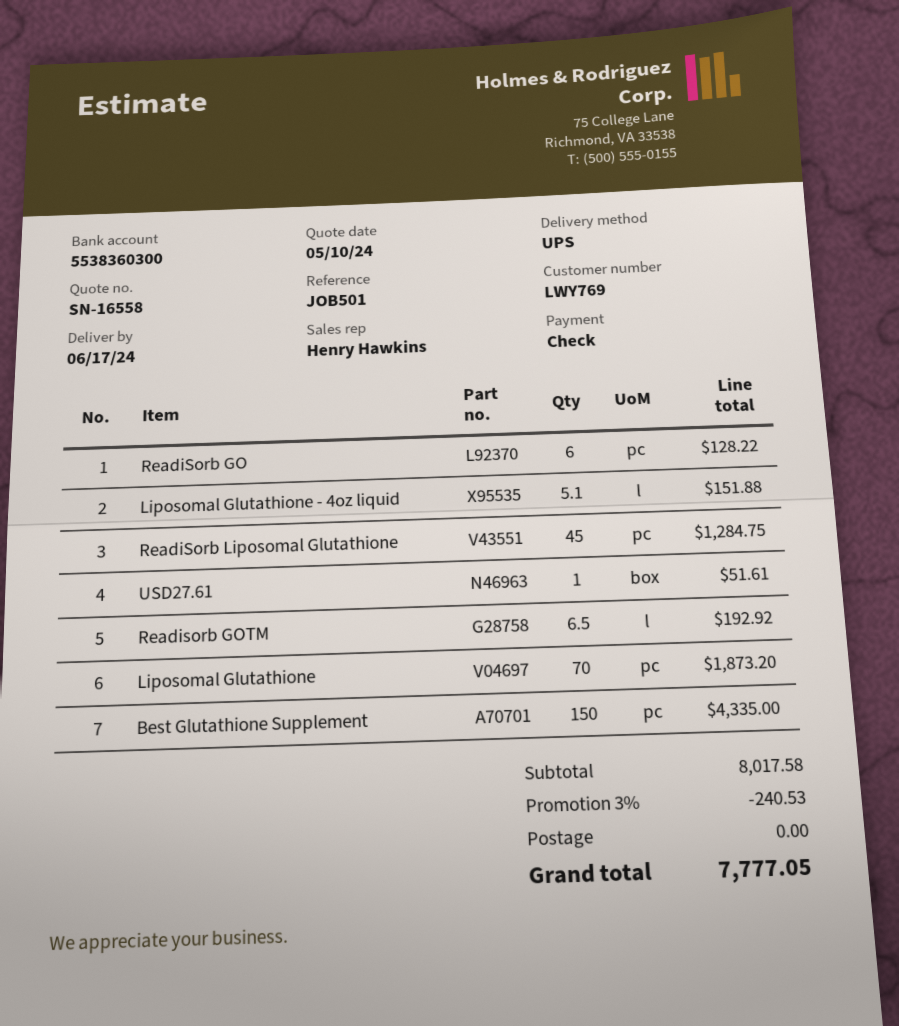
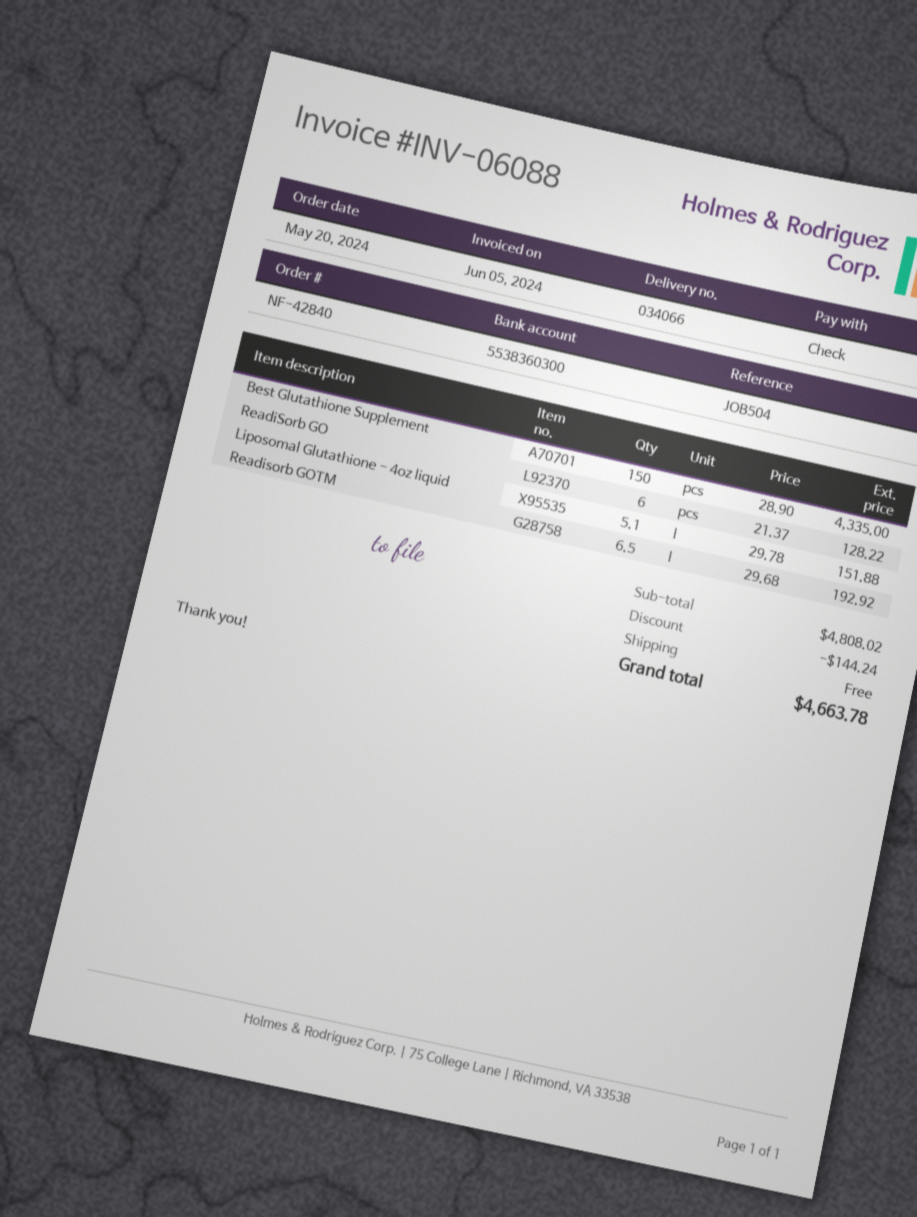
reference: JOB501 -> JOB504
ReadiSorb Liposomal Glutathione: 45 for 1284.75 -> none
USD27.61: 1 for 51.61 -> none
Liposomal Glutathione: 70 for 1873.20 -> none
subtotal: 8017.58 -> 4808.02
discount: 240.53 -> 144.24
total: 7777.05 -> 4663.78

